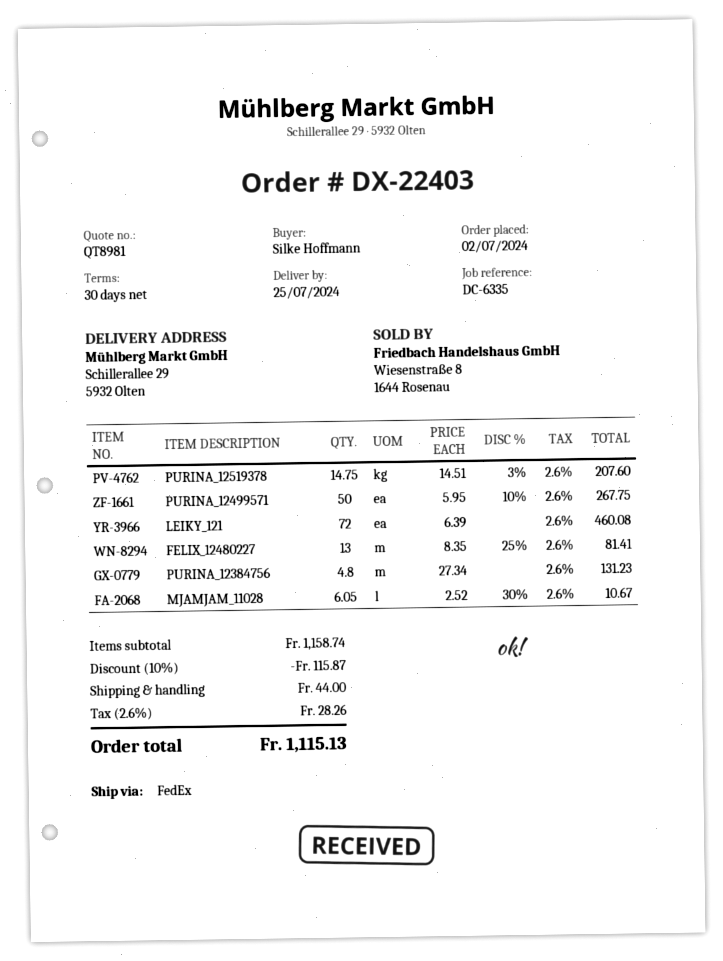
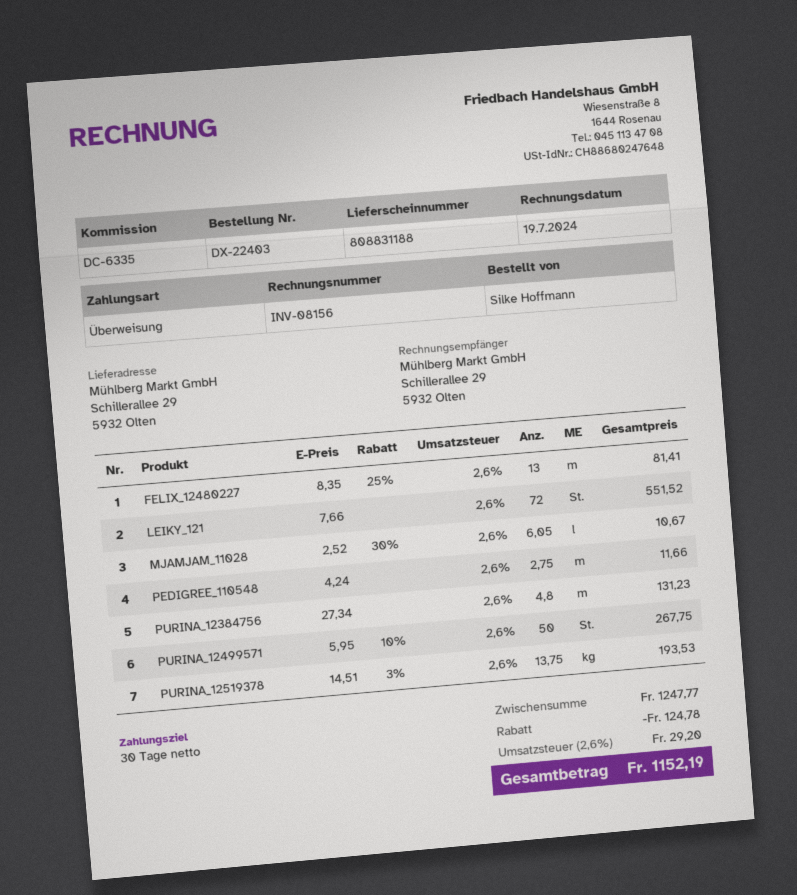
PURINA_12519378: 14.75 x 14.51 - 3% = 207.60 -> 13.75 x 14.51 - 3% = 193.53
LEIKY_121: 72 x 6.39 = 460.08 -> 72 x 7.66 = 551.52
PEDIGREE_110548: none -> 2.75 x 4.24 = 11.66
subtotal: 1158.74 -> 1247.77
discount: 115.87 -> 124.78
shipping: 44.00 -> none
tax: 2.6% = 28.26 -> 2.6% = 29.20
total: 1115.13 -> 1152.19

